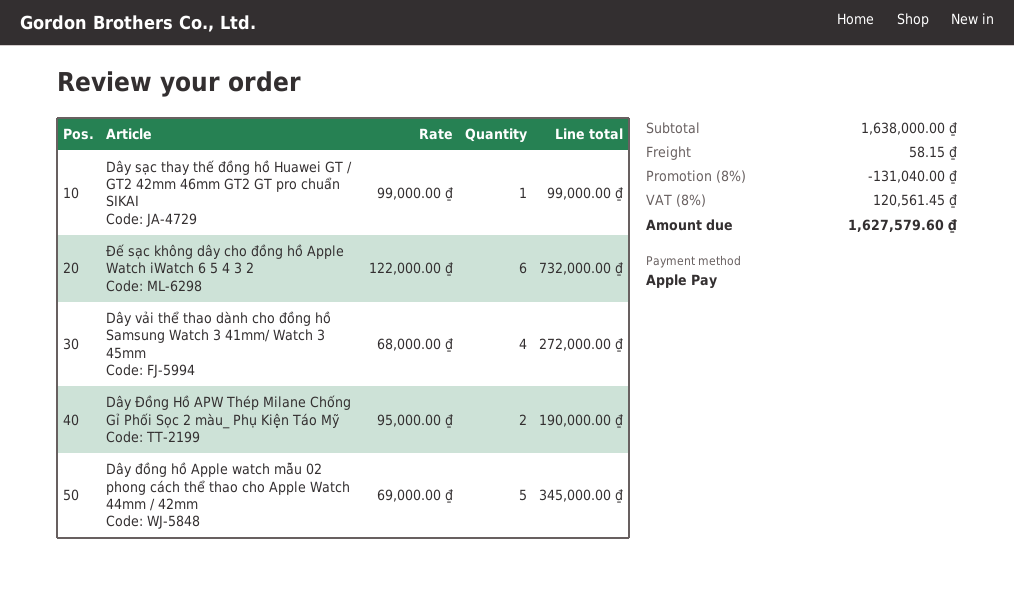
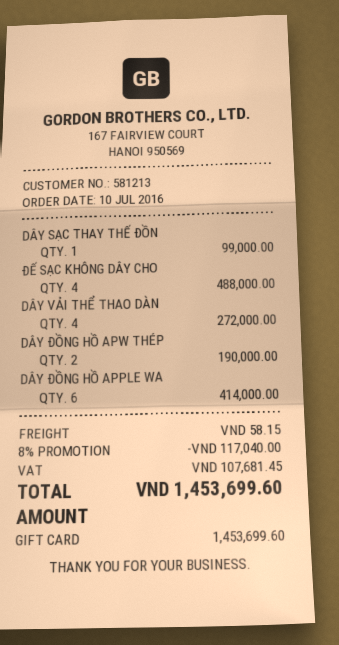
payment method: Apple Pay -> gift card
Đế sạc không dây cho đồng hồ Apple Watch iWatch 6 5 4 3 2: 6 for 732000.00 -> 4 for 488000.00
Dây đồng hồ Apple watch mẫu 02 phong cách thể thao cho Apple Watch 44mm / 42mm: 5 for 345000.00 -> 6 for 414000.00
discount: 8% = 131040.00 -> 8% = 117040.00
tax: 120561.45 -> 107681.45
total: 1627579.60 -> 1453699.60

